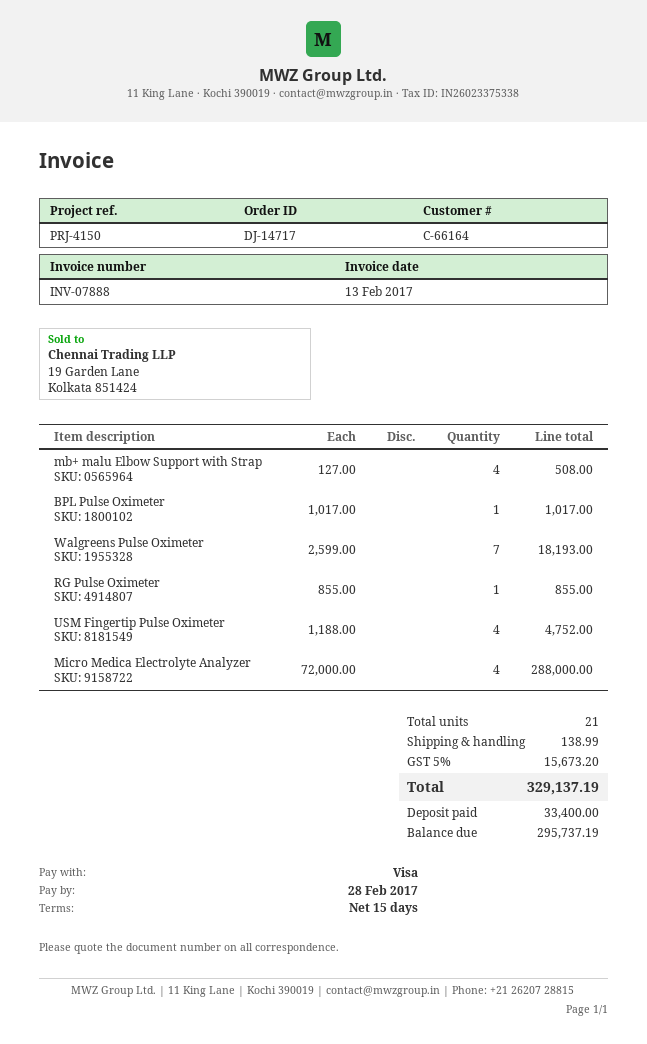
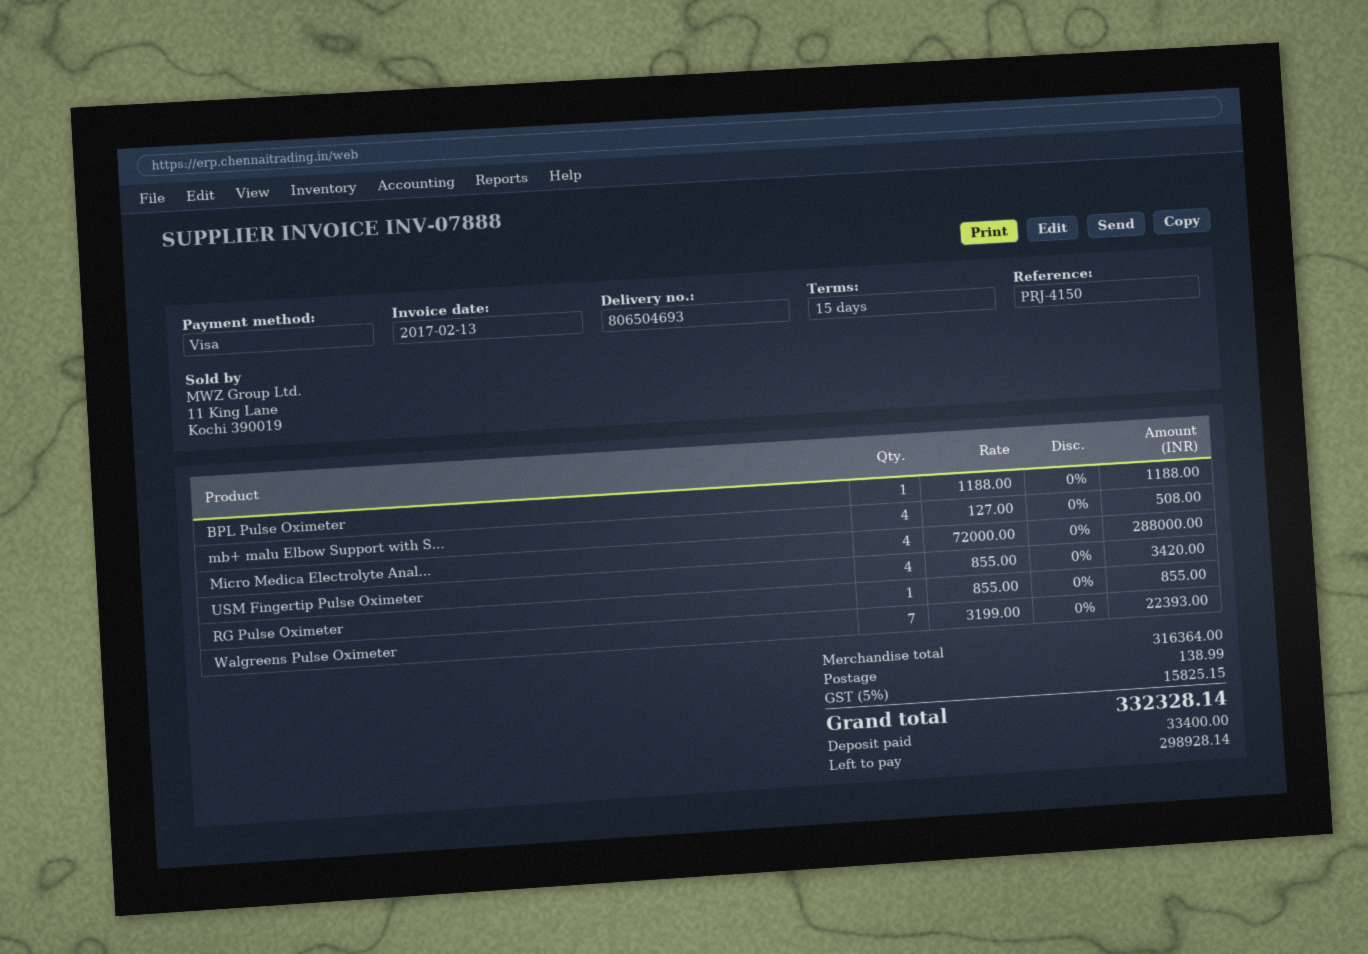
BPL Pulse Oximeter: 1 x 1017.00 = 1017.00 -> 1 x 1188.00 = 1188.00
Walgreens Pulse Oximeter: 7 x 2599.00 = 18193.00 -> 7 x 3199.00 = 22393.00
USM Fingertip Pulse Oximeter: 4 x 1188.00 = 4752.00 -> 4 x 855.00 = 3420.00
tax: 5% = 15673.20 -> 5% = 15825.15
total: 329137.19 -> 332328.14
balance: 295737.19 -> 298928.14

